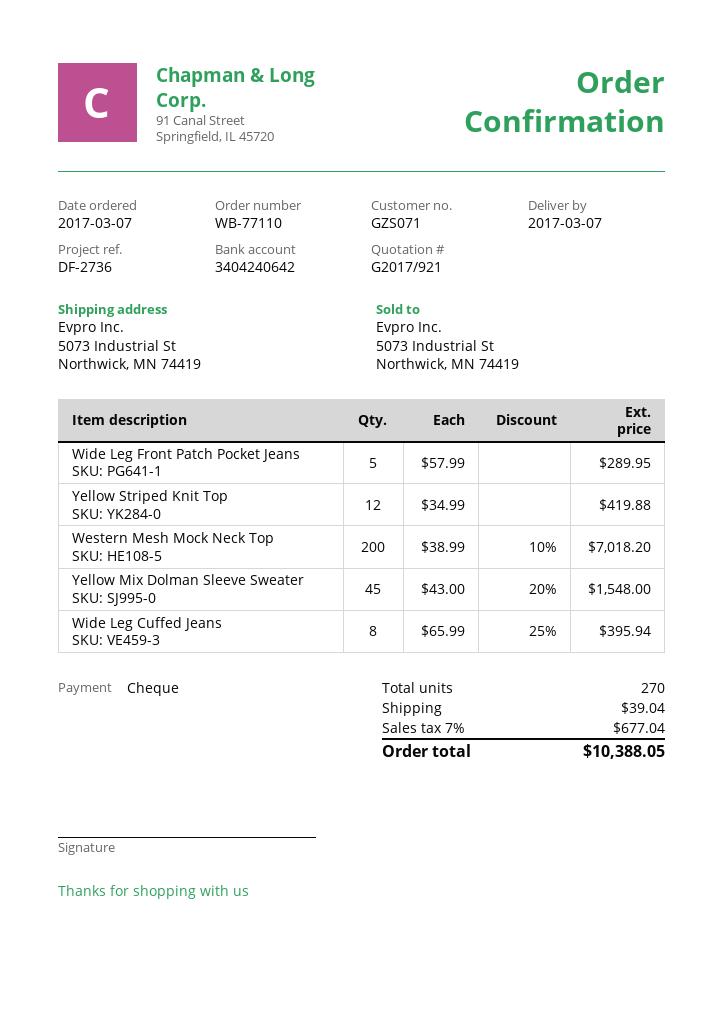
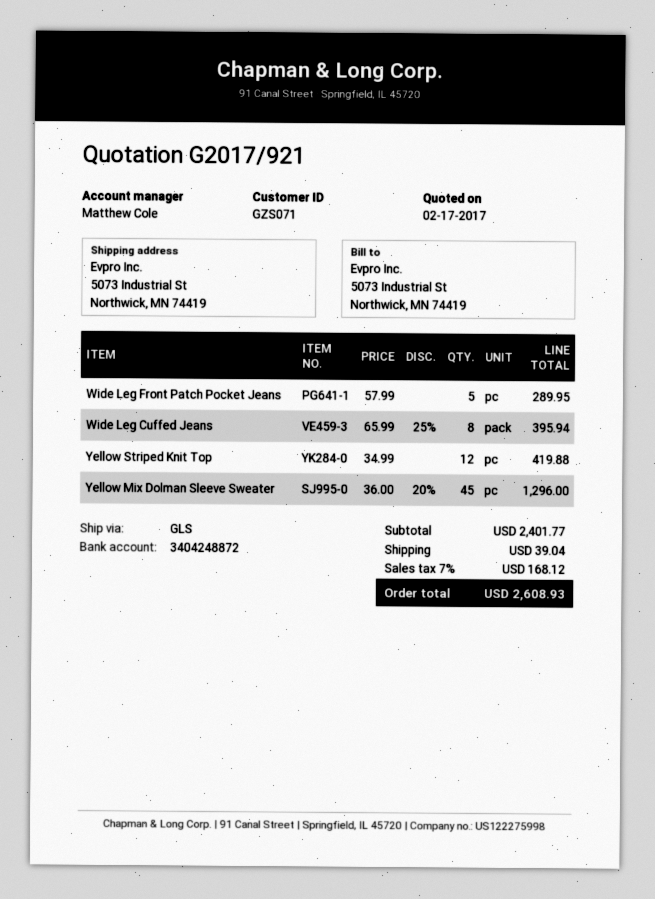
bank account: 3404240642 -> 3404248872
Western Mesh Mock Neck Top: 200 x 38.99 - 10% = 7018.20 -> none
Yellow Mix Dolman Sleeve Sweater: 45 x 43.00 - 20% = 1548.00 -> 45 x 36.00 - 20% = 1296.00
tax: 7% = 677.04 -> 7% = 168.12
total: 10388.05 -> 2608.93

